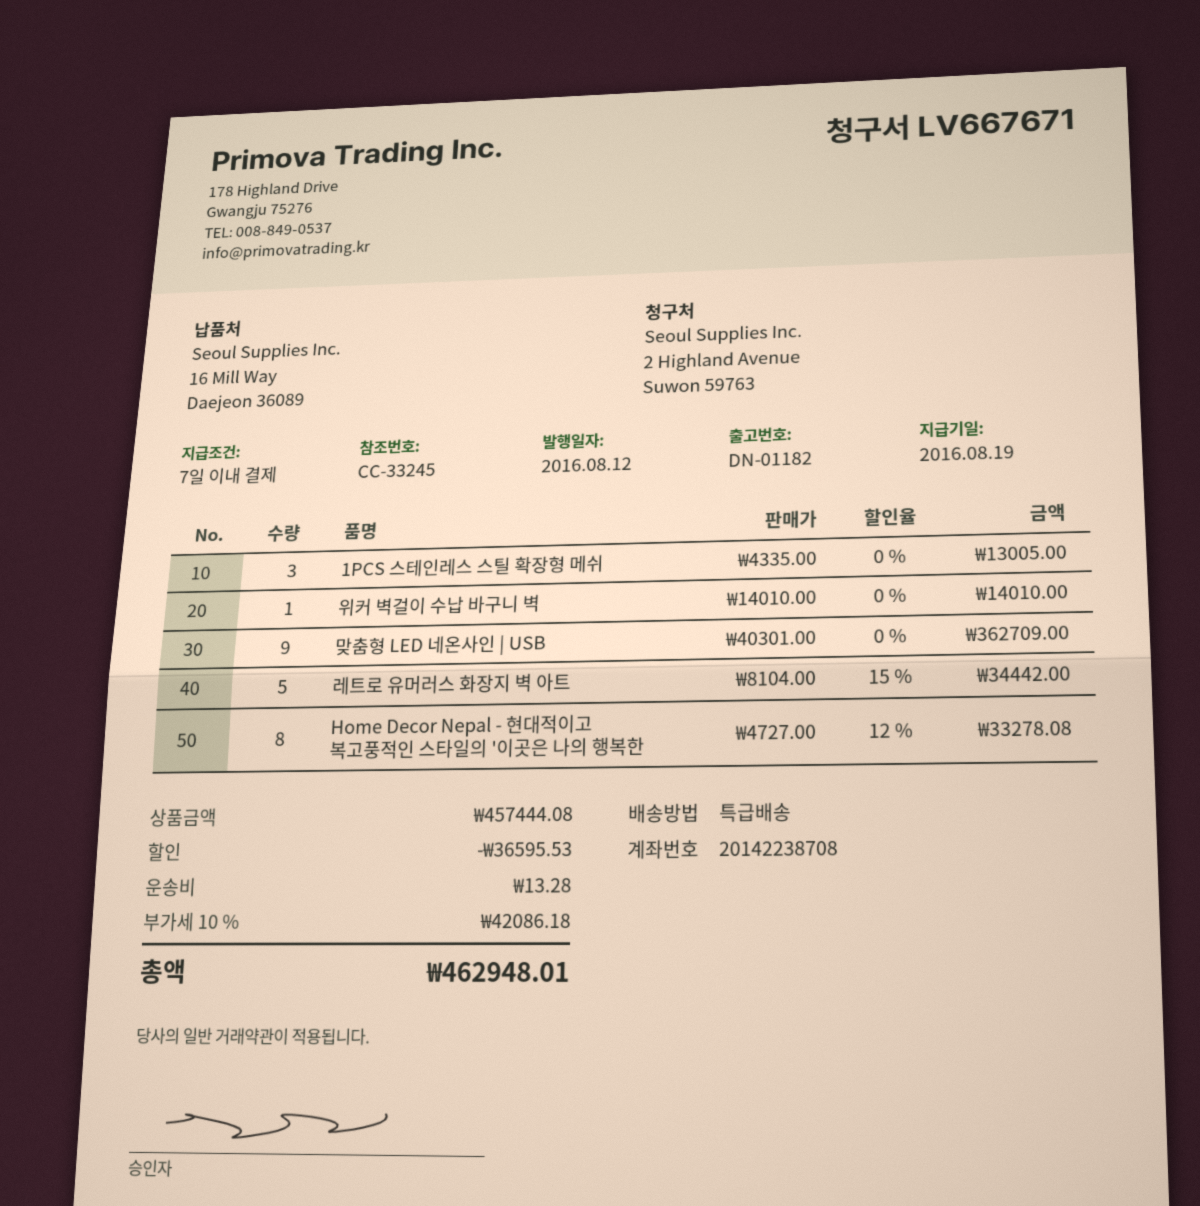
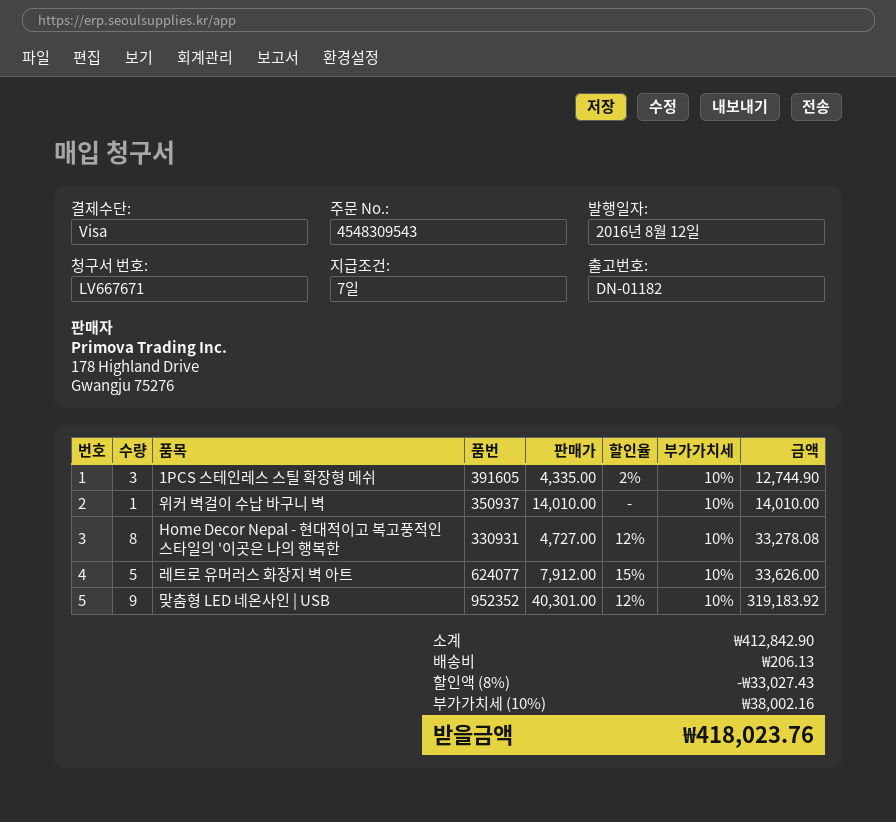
1PCS 스테인레스 스틸 확장형 메쉬: 3 x 4335.00 = 13005.00 -> 3 x 4335.00 - 2% = 12744.90
맞춤형 LED 네온사인 | USB: 9 x 40301.00 = 362709.00 -> 9 x 40301.00 - 12% = 319183.92
레트로 유머러스 화장지 벽 아트: 5 x 8104.00 - 15% = 34442.00 -> 5 x 7912.00 - 15% = 33626.00
subtotal: 457444.08 -> 412842.90
discount: 36595.53 -> 33027.43
shipping: 13.28 -> 206.13
tax: 10% = 42086.18 -> 10% = 38002.16
total: 462948.01 -> 418023.76

